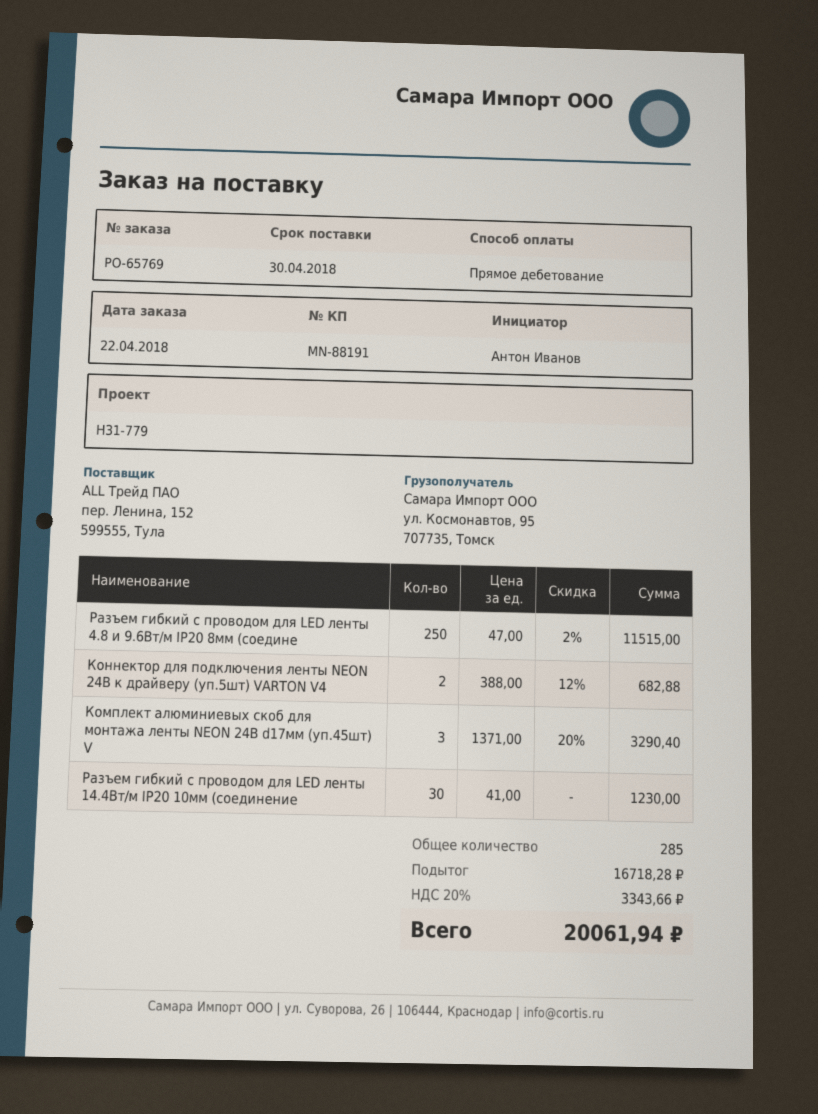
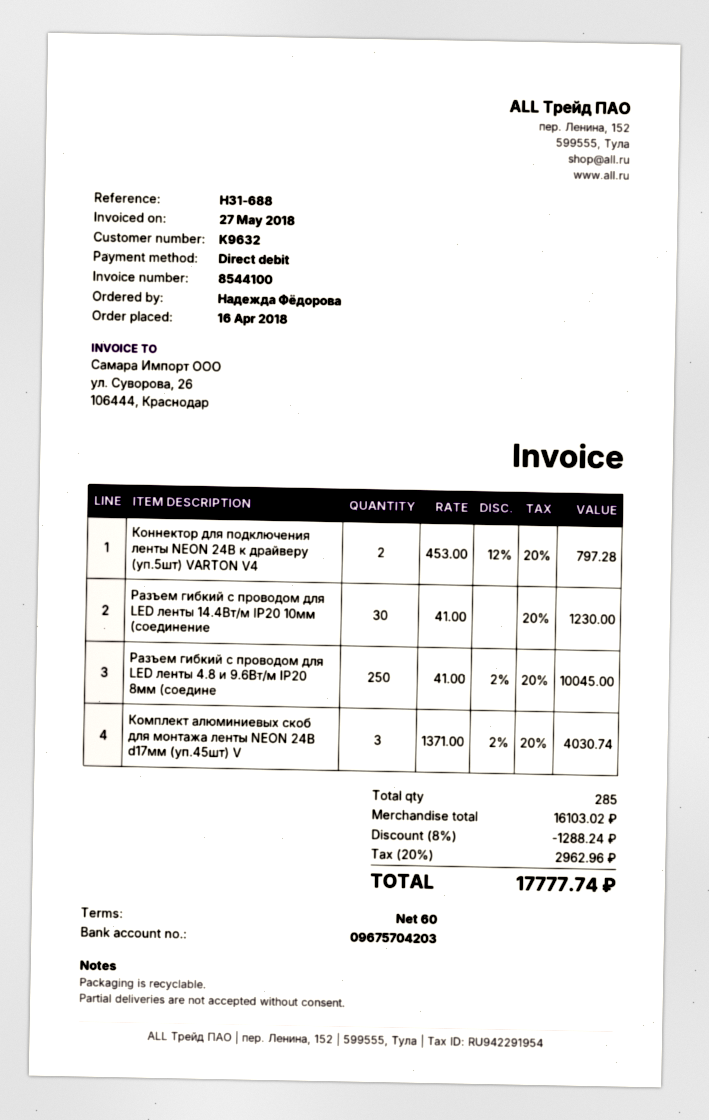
order date: 2018-04-22 -> 2018-04-16
reference: H31-779 -> H31-688
ordered by: Антон Иванов -> Надежда Фёдорова
Разъем гибкий с проводом для LED ленты 4.8 и 9.6Вт/м IP20 8мм (соедине: 250 x 47.00 - 2% = 11515.00 -> 250 x 41.00 - 2% = 10045.00
Коннектор для подключения ленты NEON 24В к драйверу (уп.5шт) VARTON V4: 2 x 388.00 - 12% = 682.88 -> 2 x 453.00 - 12% = 797.28
Комплект алюминиевых скоб для монтажа ленты NEON 24В d17мм (уп.45шт) V: 3 x 1371.00 - 20% = 3290.40 -> 3 x 1371.00 - 2% = 4030.74
subtotal: 16718.28 -> 16103.02
discount: none -> 8% = 1288.24
tax: 20% = 3343.66 -> 20% = 2962.96
total: 20061.94 -> 17777.74

